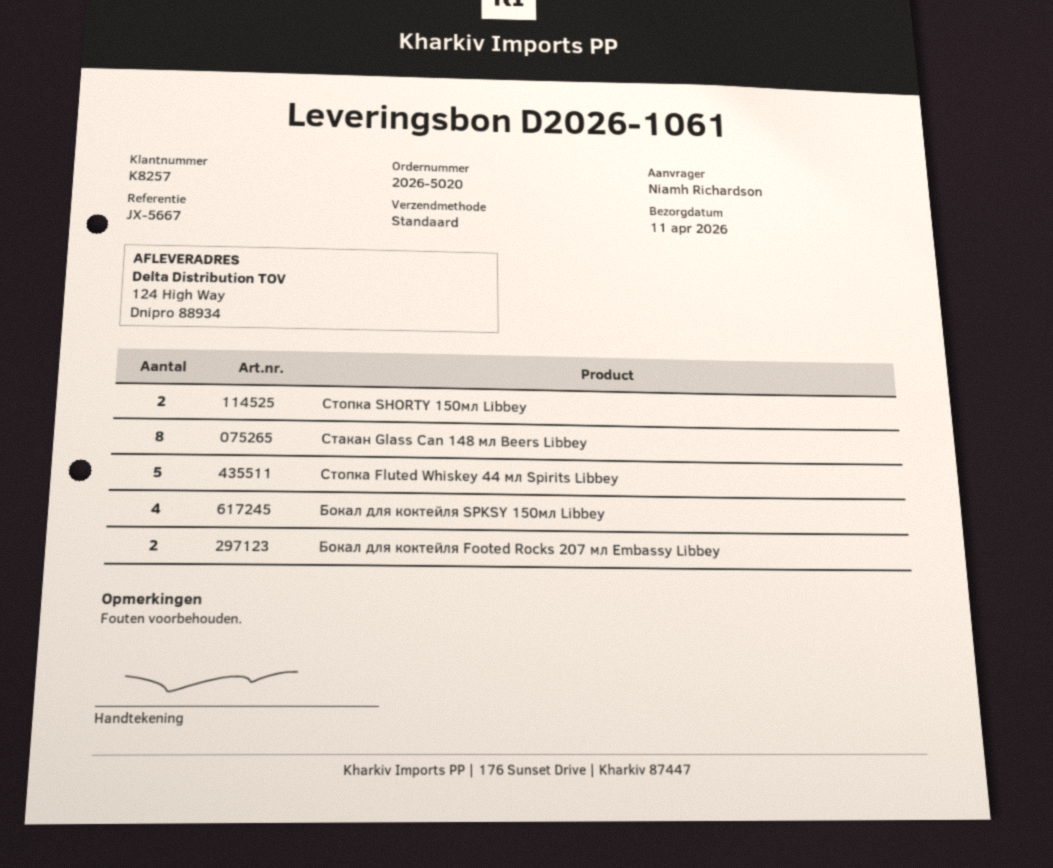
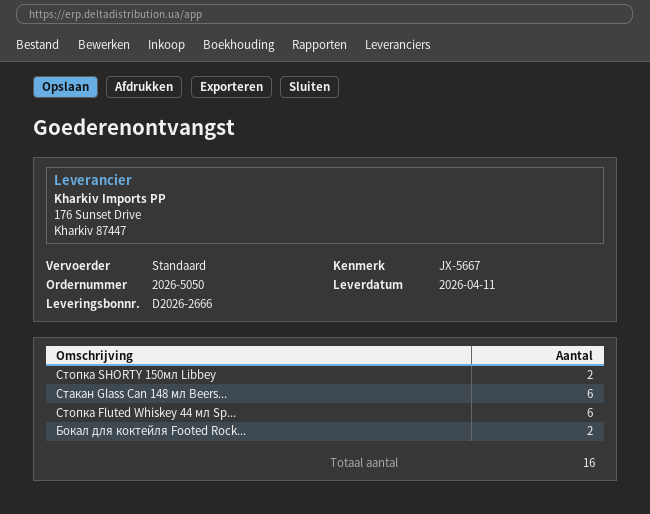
order number: 2026-5020 -> 2026-5050
delivery note number: D2026-1061 -> D2026-2666
Стакан Glass Can 148 мл Beers Libbey: 8 -> 6
Стопка Fluted Whiskey 44 мл Spirits Libbey: 5 -> 6
Бокал для коктейля SPKSY 150мл Libbey: 4 -> none

